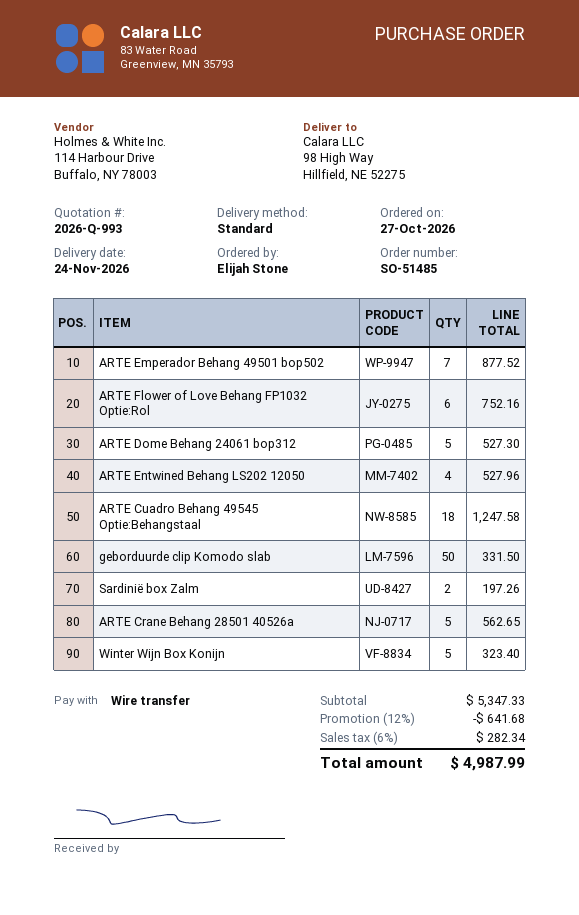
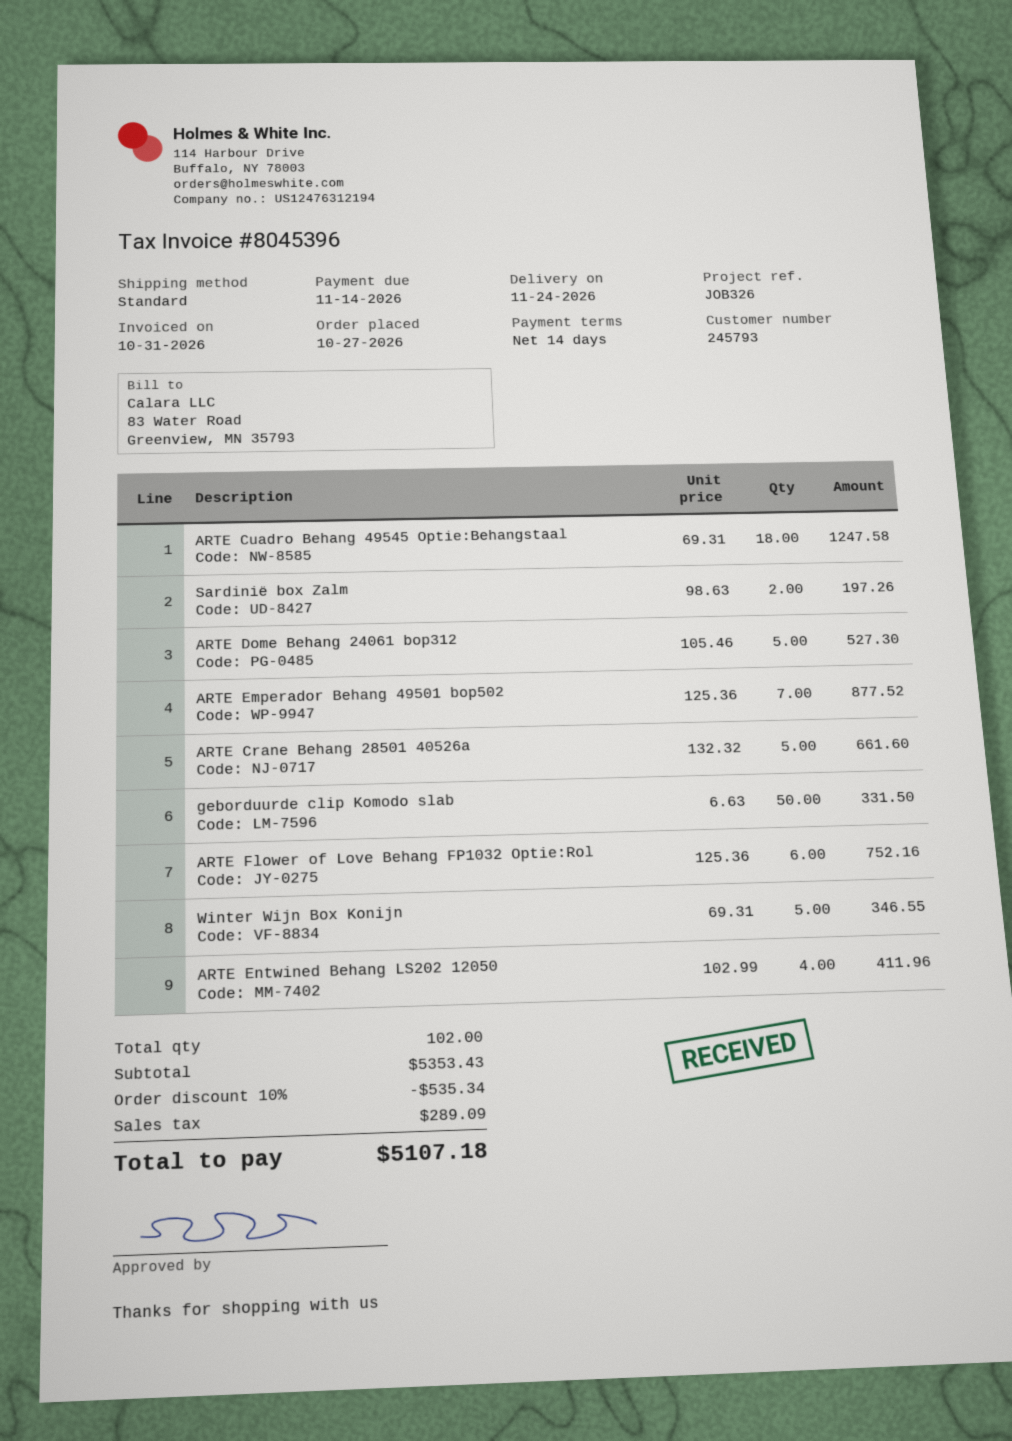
ARTE Entwined Behang LS202 12050: 4 for 527.96 -> 4 for 411.96
ARTE Crane Behang 28501 40526a: 5 for 562.65 -> 5 for 661.60
Winter Wijn Box Konijn: 5 for 323.40 -> 5 for 346.55
subtotal: 5347.33 -> 5353.43
discount: 12% = 641.68 -> 10% = 535.34
tax: 282.34 -> 289.09
total: 4987.99 -> 5107.18

